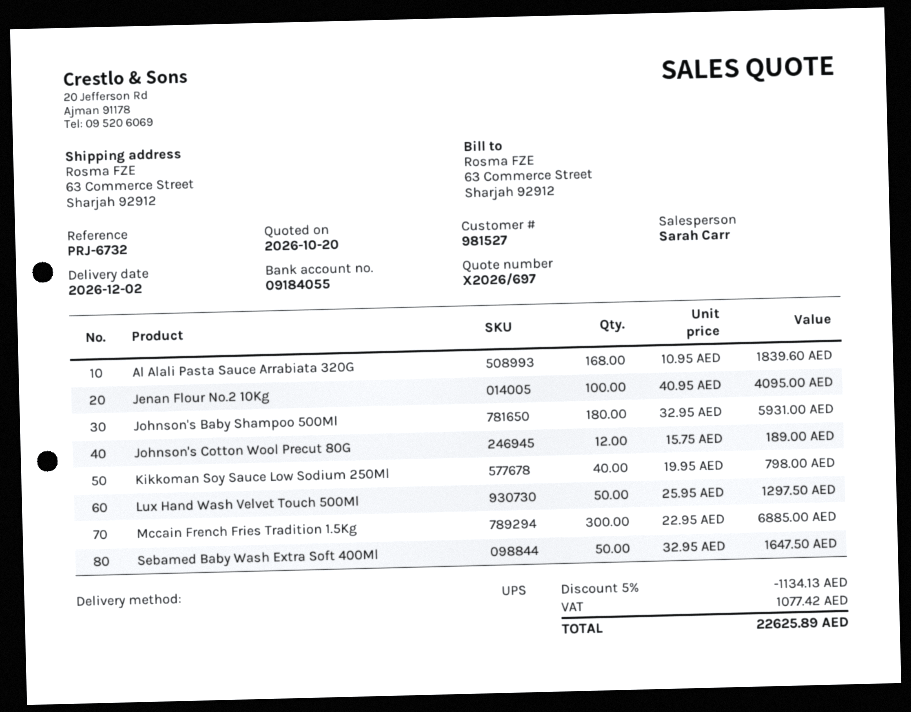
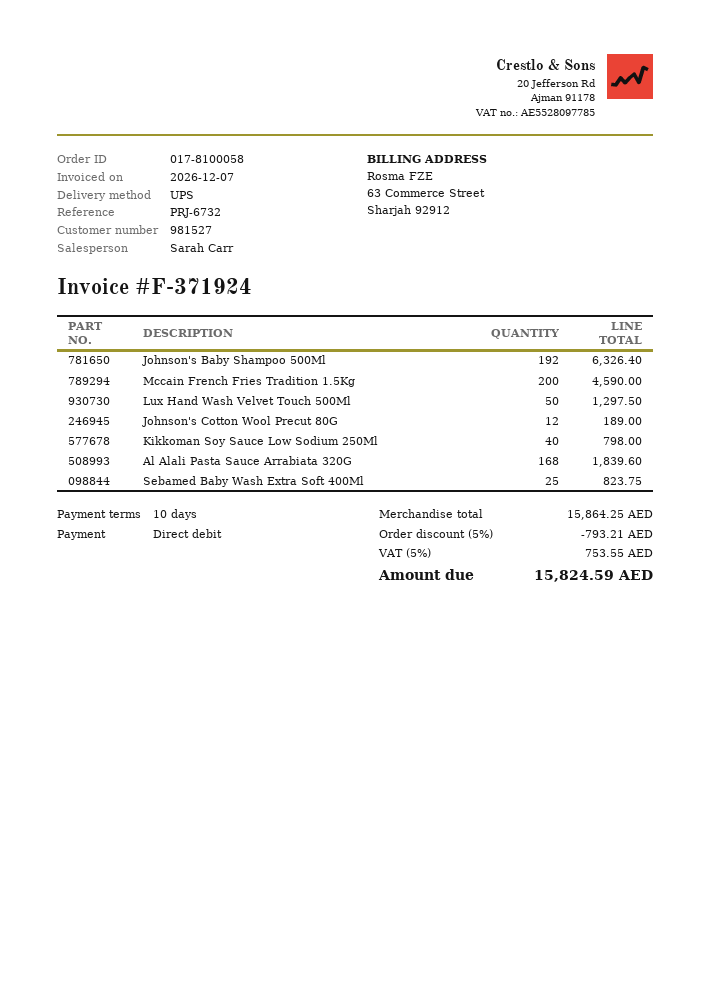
Jenan Flour No.2 10Kg: 100 for 4095.00 -> none
Johnson's Baby Shampoo 500Ml: 180 for 5931.00 -> 192 for 6326.40
Mccain French Fries Tradition 1.5Kg: 300 for 6885.00 -> 200 for 4590.00
Sebamed Baby Wash Extra Soft 400Ml: 50 for 1647.50 -> 25 for 823.75
discount: 5% = 1134.13 -> 5% = 793.21
tax: 1077.42 -> 753.55
total: 22625.89 -> 15824.59

